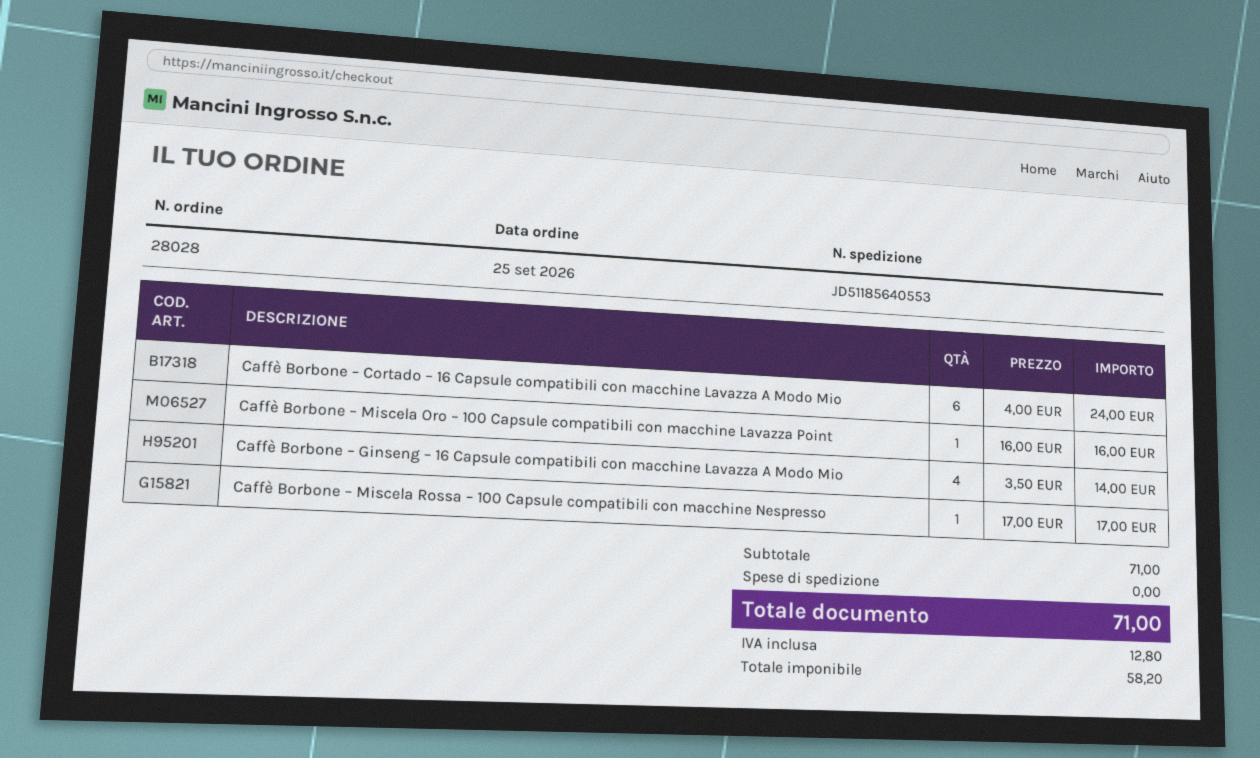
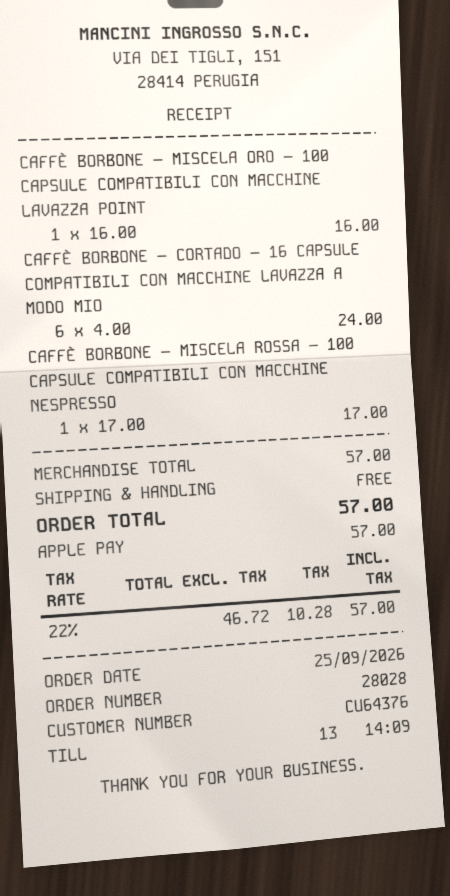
Caffè Borbone – Ginseng – 16 Capsule compatibili con macchine Lavazza A Modo Mio: 4 x 3.50 = 14.00 -> none
subtotal: 71.00 -> 57.00
net: 58.20 -> 46.72
tax: 12.80 -> 10.28
total: 71.00 -> 57.00

